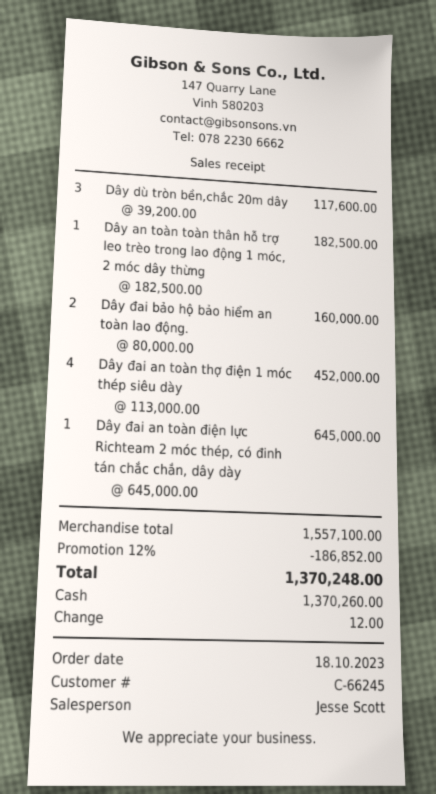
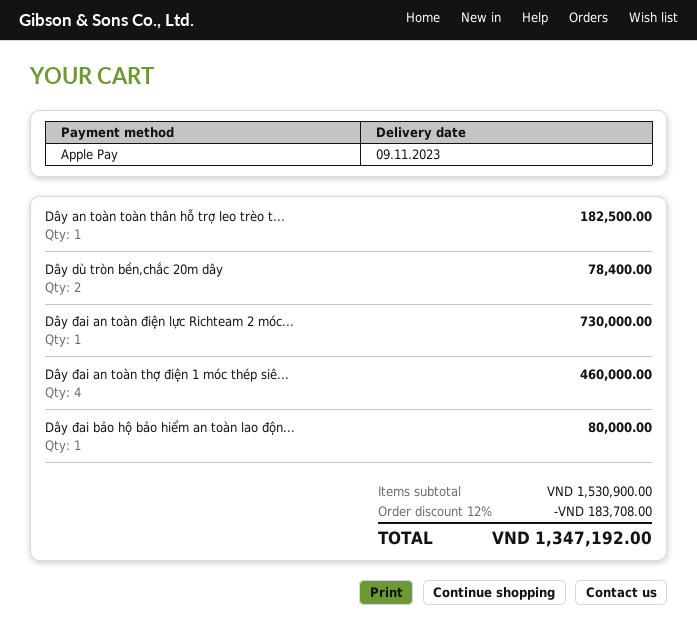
payment method: cash -> Apple Pay
Dây dù tròn bền,chắc 20m dây: 3 for 117600.00 -> 2 for 78400.00
Dây đai bảo hộ bảo hiểm an toàn lao động.: 2 for 160000.00 -> 1 for 80000.00
Dây đai an toàn thợ điện 1 móc thép siêu dày: 4 for 452000.00 -> 4 for 460000.00
Dây đai an toàn điện lực Richteam 2 móc thép, có đinh tán chắc chắn, dây dày: 1 for 645000.00 -> 1 for 730000.00
subtotal: 1557100.00 -> 1530900.00
discount: 12% = 186852.00 -> 12% = 183708.00
total: 1370248.00 -> 1347192.00

